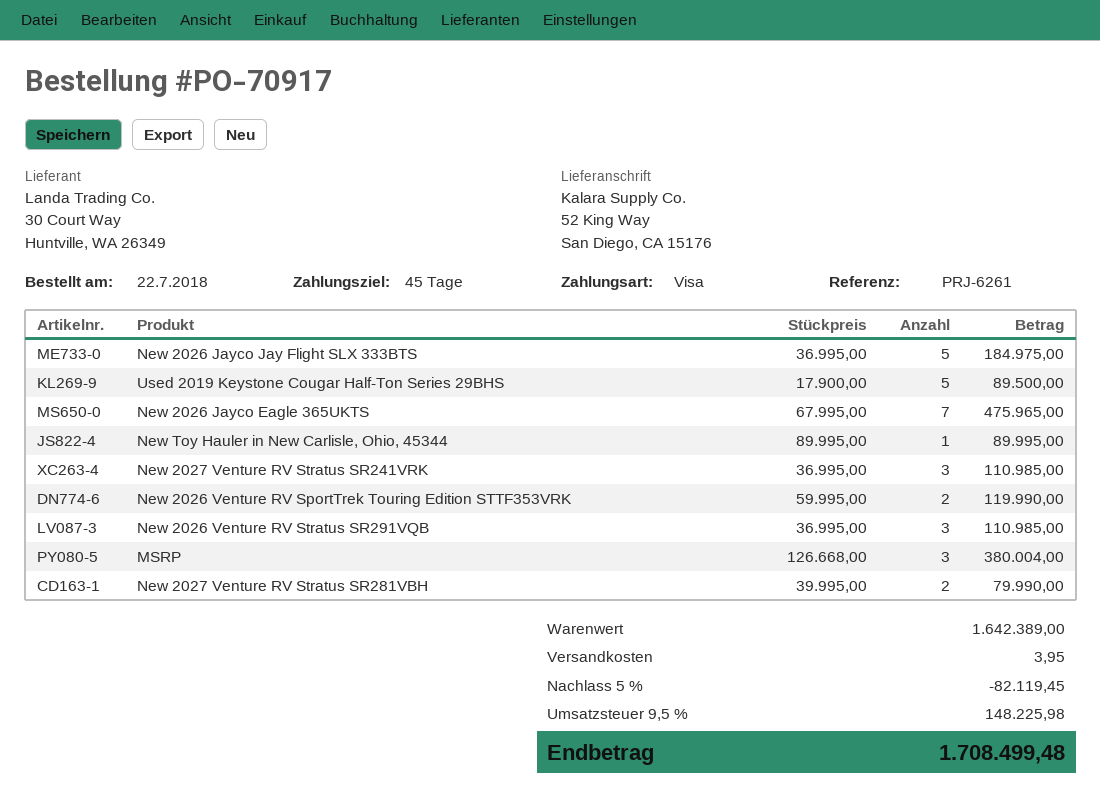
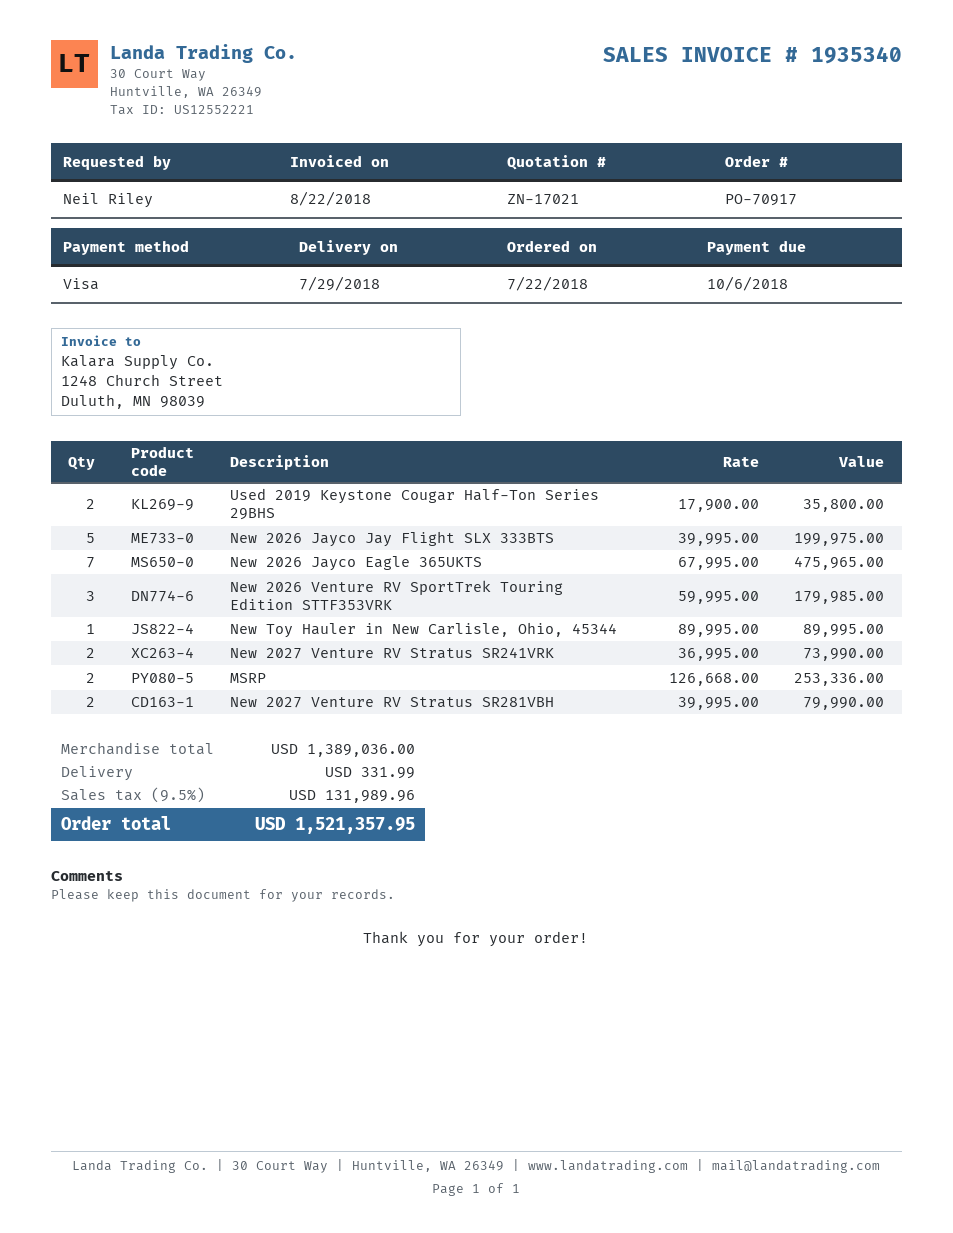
New 2026 Jayco Jay Flight SLX 333BTS: 5 x 36995.00 = 184975.00 -> 5 x 39995.00 = 199975.00
Used 2019 Keystone Cougar Half-Ton Series 29BHS: 5 x 17900.00 = 89500.00 -> 2 x 17900.00 = 35800.00
New 2027 Venture RV Stratus SR241VRK: 3 x 36995.00 = 110985.00 -> 2 x 36995.00 = 73990.00
New 2026 Venture RV SportTrek Touring Edition STTF353VRK: 2 x 59995.00 = 119990.00 -> 3 x 59995.00 = 179985.00
New 2026 Venture RV Stratus SR291VQB: 3 x 36995.00 = 110985.00 -> none
MSRP: 3 x 126668.00 = 380004.00 -> 2 x 126668.00 = 253336.00
subtotal: 1642389.00 -> 1389036.00
discount: 5% = 82119.45 -> none
shipping: 3.95 -> 331.99
tax: 9.5% = 148225.98 -> 9.5% = 131989.96
total: 1708499.48 -> 1521357.95

